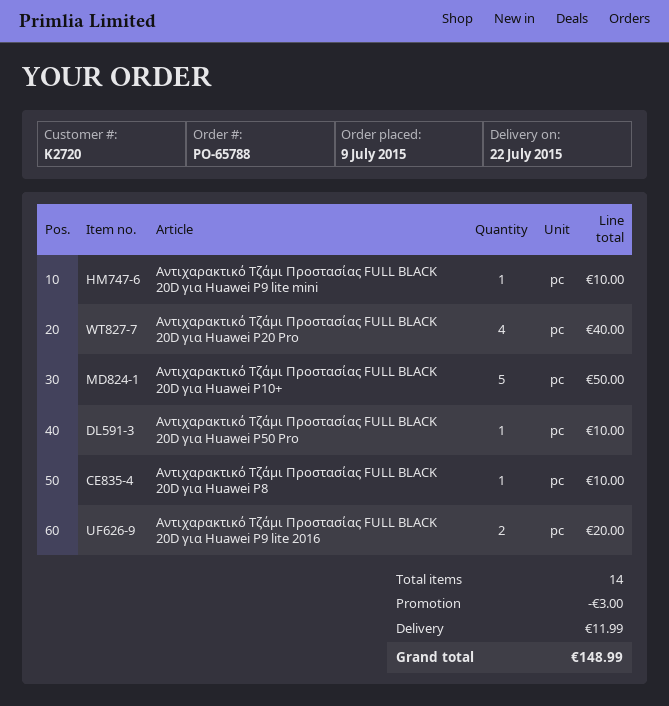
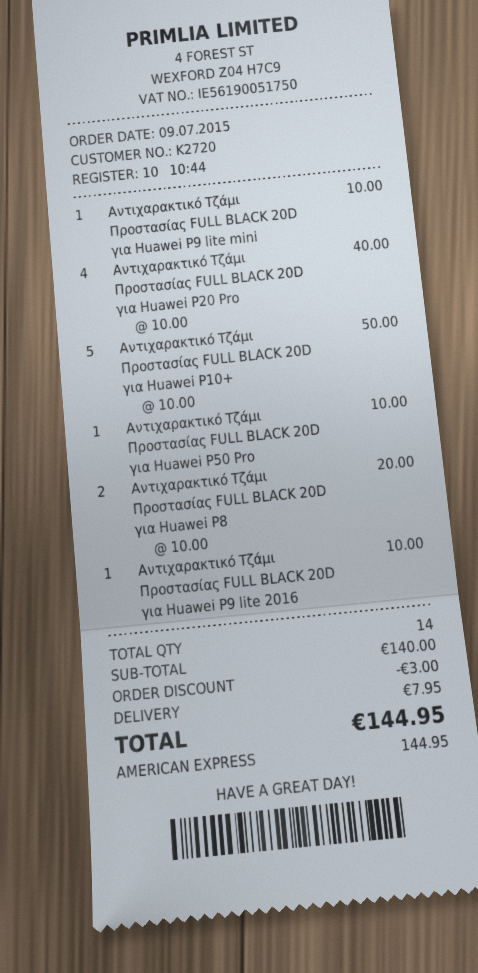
Αντιχαρακτικό Τζάμι Προστασίας FULL BLACK 20D για Huawei P8: 1 for 10.00 -> 2 for 20.00
Αντιχαρακτικό Τζάμι Προστασίας FULL BLACK 20D για Huawei P9 lite 2016: 2 for 20.00 -> 1 for 10.00
shipping: 11.99 -> 7.95
total: 148.99 -> 144.95

